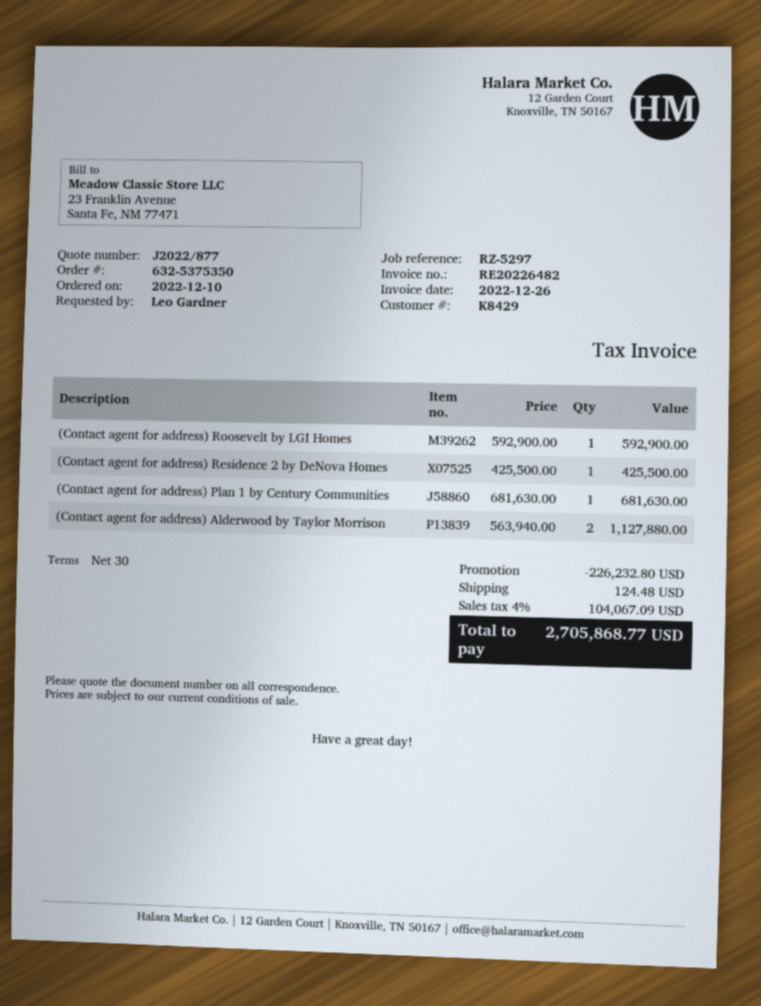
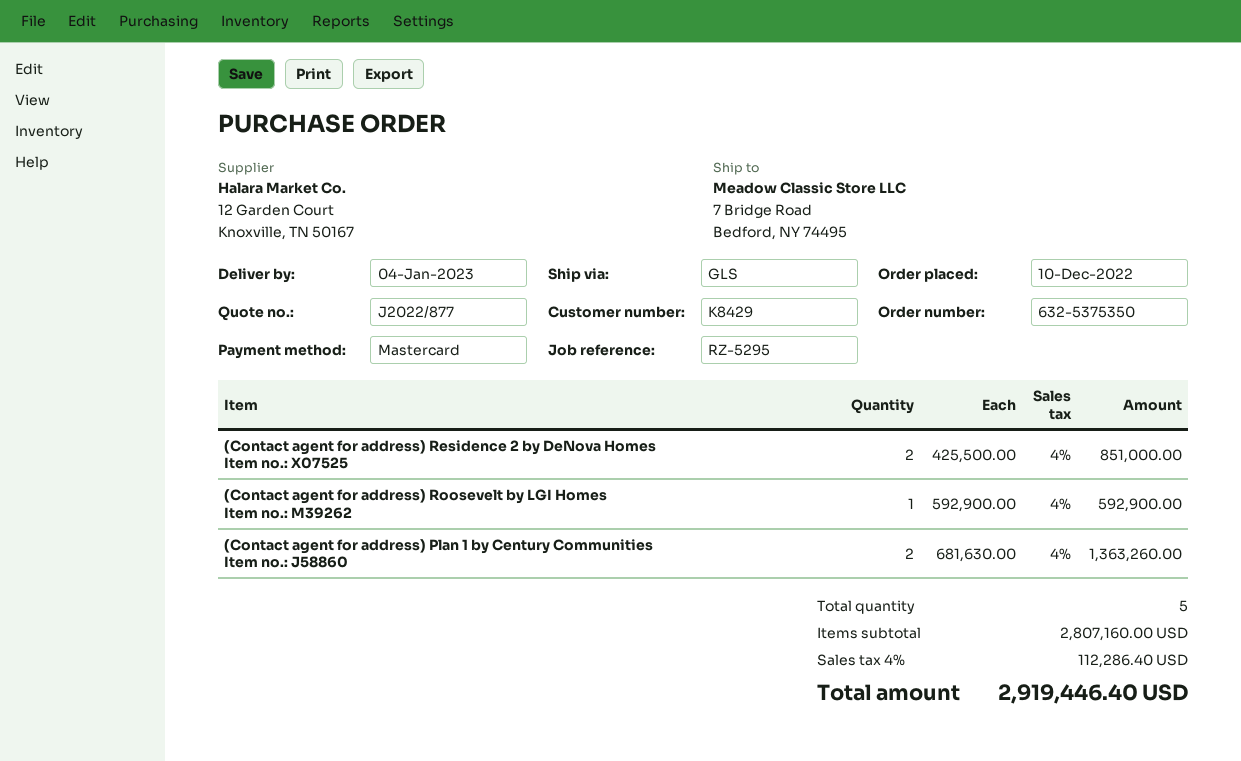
reference: RZ-5297 -> RZ-5295
(Contact agent for address) Residence 2 by DeNova Homes: 1 x 425500.00 = 425500.00 -> 2 x 425500.00 = 851000.00
(Contact agent for address) Plan 1 by Century Communities: 1 x 681630.00 = 681630.00 -> 2 x 681630.00 = 1363260.00
(Contact agent for address) Alderwood by Taylor Morrison: 2 x 563940.00 = 1127880.00 -> none
discount: 226232.80 -> none
shipping: 124.48 -> none
tax: 4% = 104067.09 -> 4% = 112286.40
total: 2705868.77 -> 2919446.40

